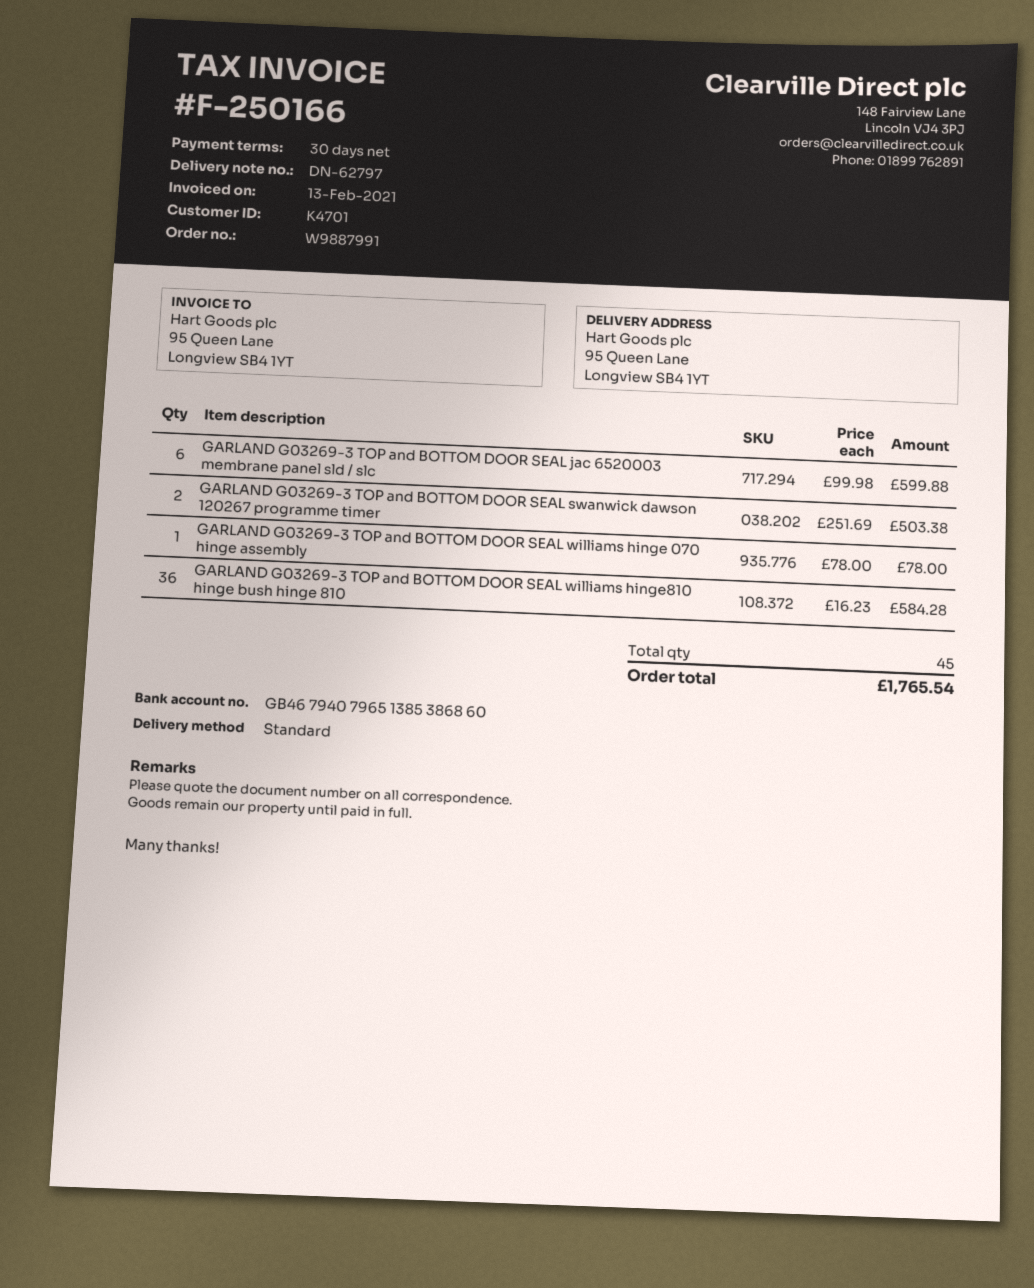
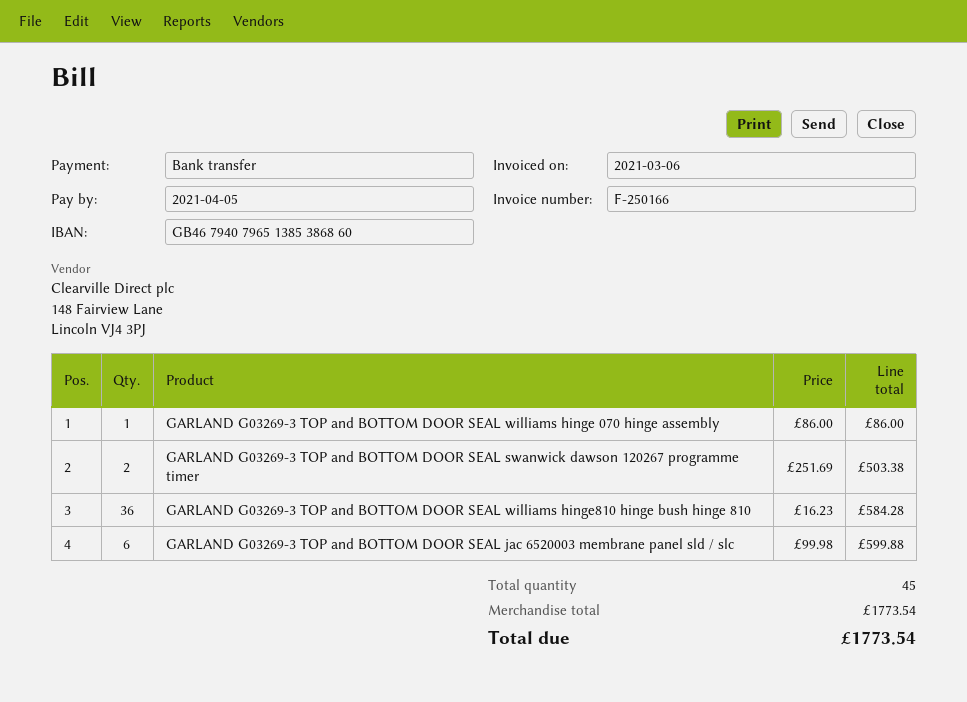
invoice date: 2021-02-13 -> 2021-03-06
GARLAND G03269-3 TOP and BOTTOM DOOR SEAL williams hinge 070 hinge assembly: 1 x 78.00 = 78.00 -> 1 x 86.00 = 86.00
total: 1765.54 -> 1773.54

